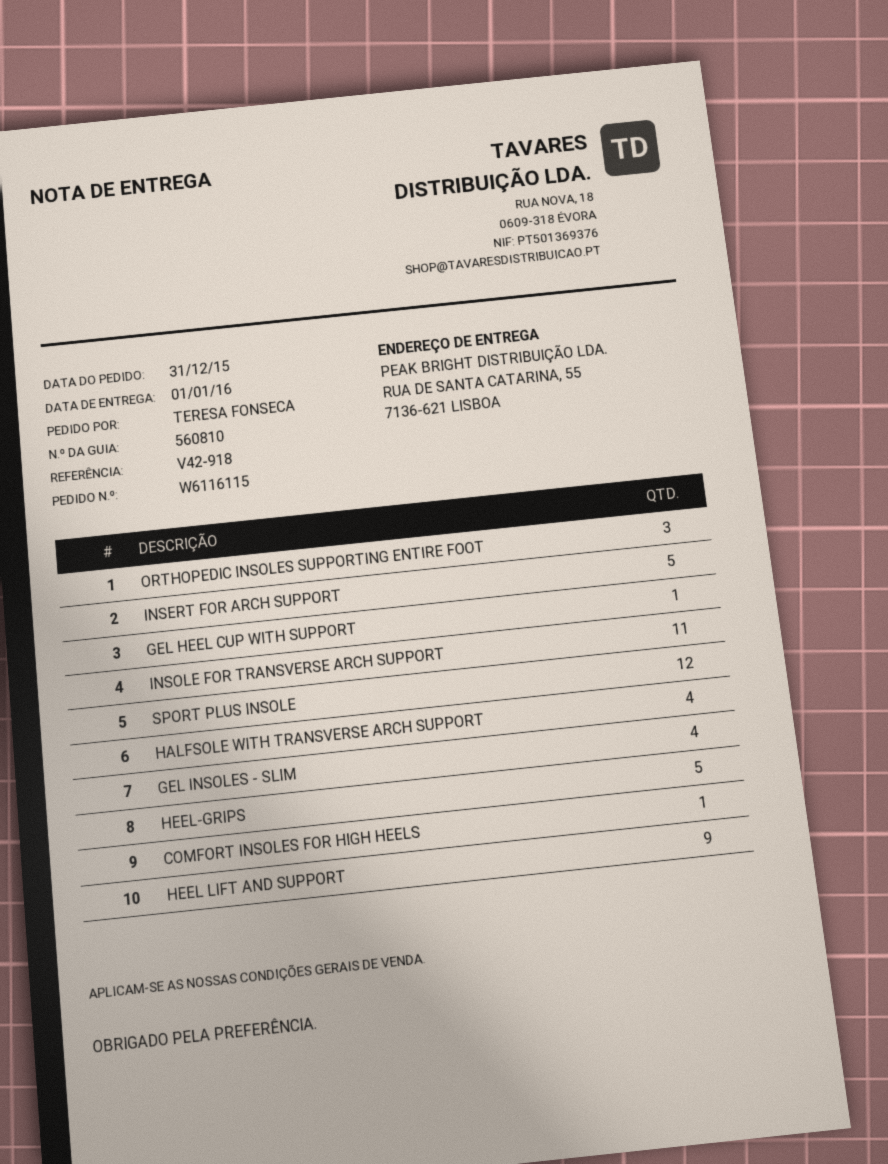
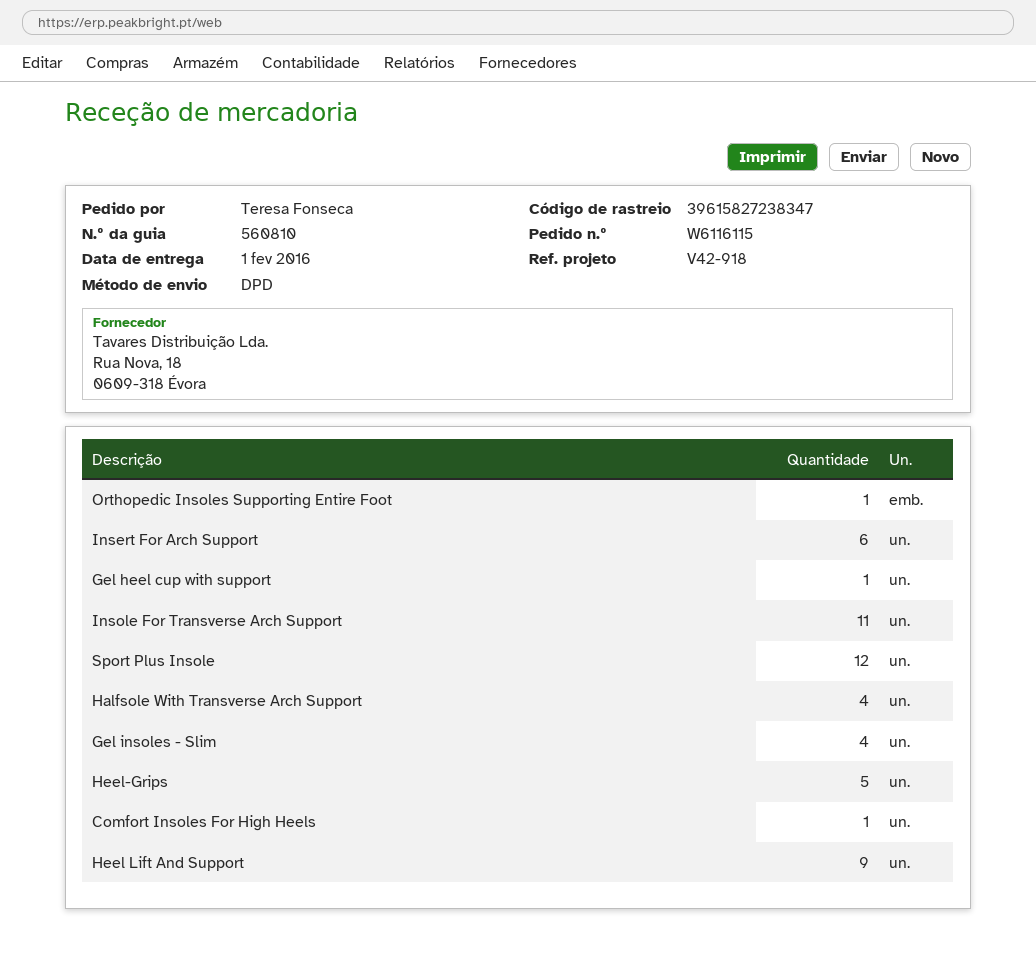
delivery date: 2016-01-01 -> 2016-02-01
ORTHOPEDIC INSOLES SUPPORTING ENTIRE FOOT: 3 -> 1
INSERT FOR ARCH SUPPORT: 5 -> 6

